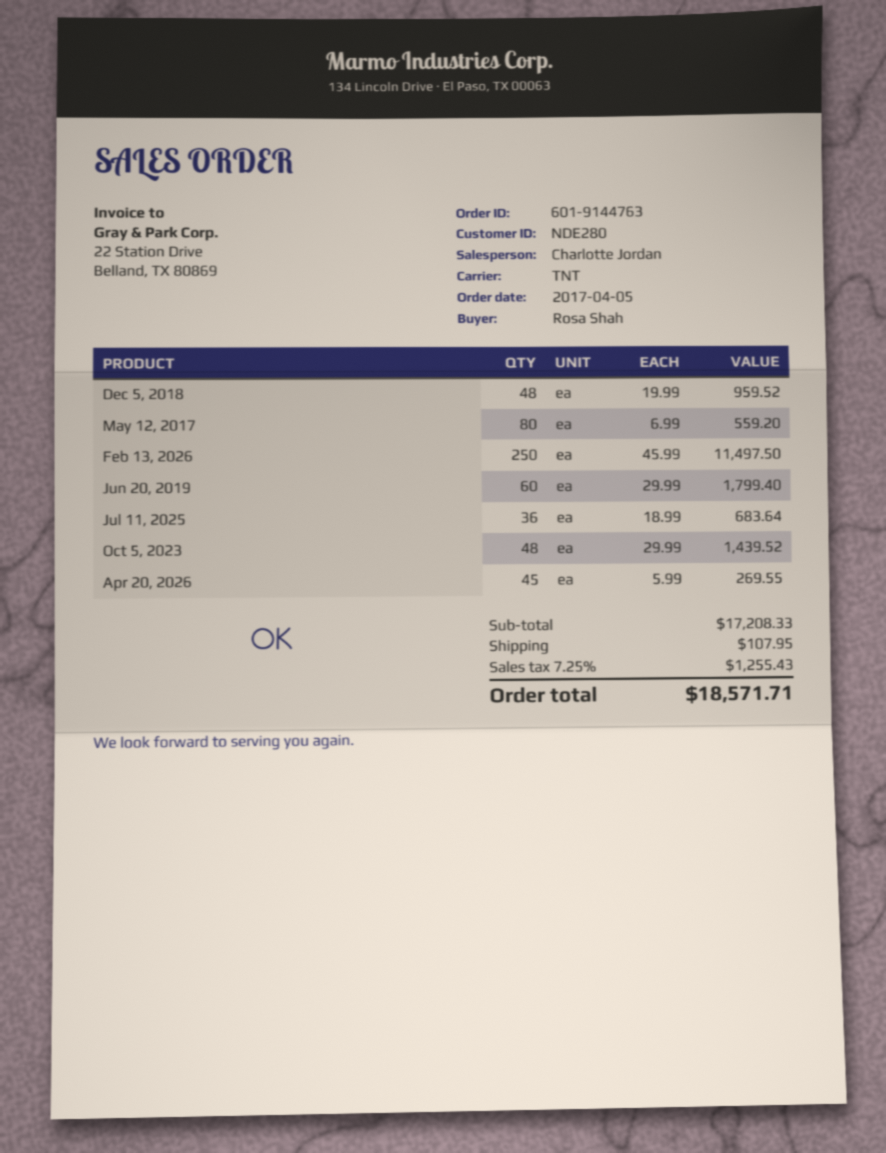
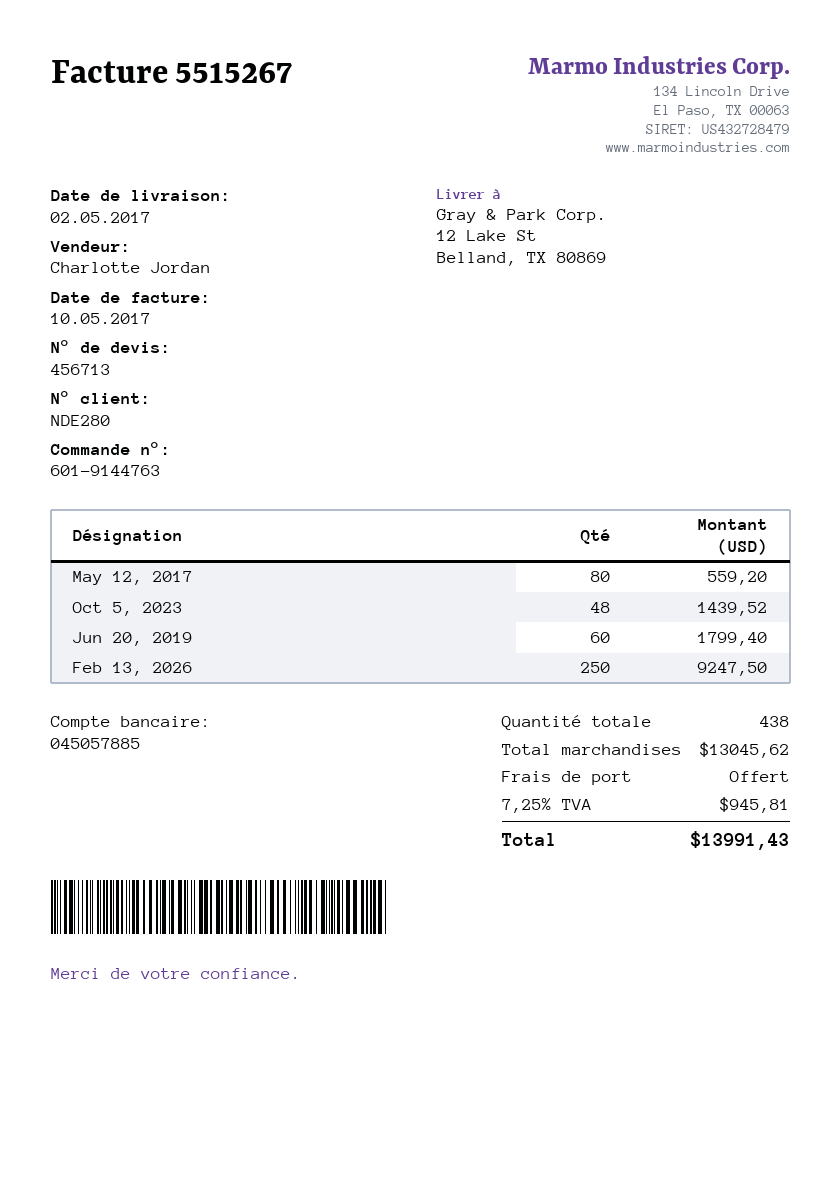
Dec 5, 2018: 48 for 959.52 -> none
Feb 13, 2026: 250 for 11497.50 -> 250 for 9247.50
Jul 11, 2025: 36 for 683.64 -> none
Apr 20, 2026: 45 for 269.55 -> none
subtotal: 17208.33 -> 13045.62
shipping: 107.95 -> 0.00
tax: 7.25% = 1255.43 -> 7.25% = 945.81
total: 18571.71 -> 13991.43

